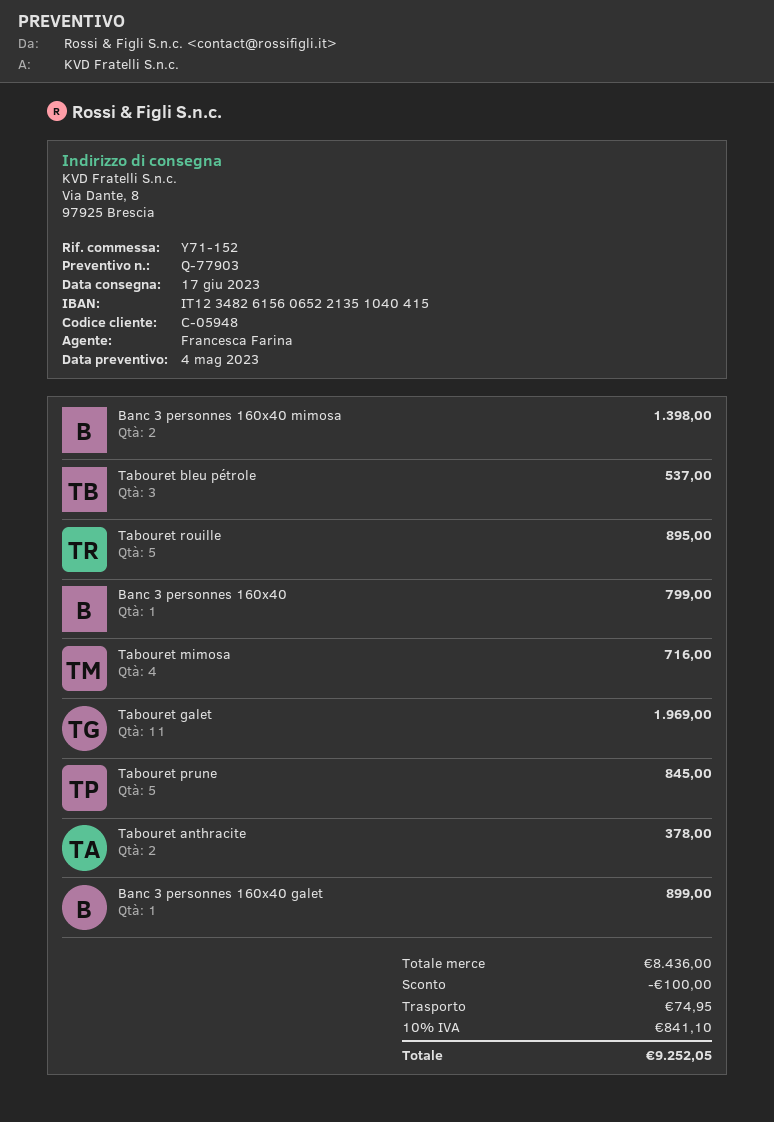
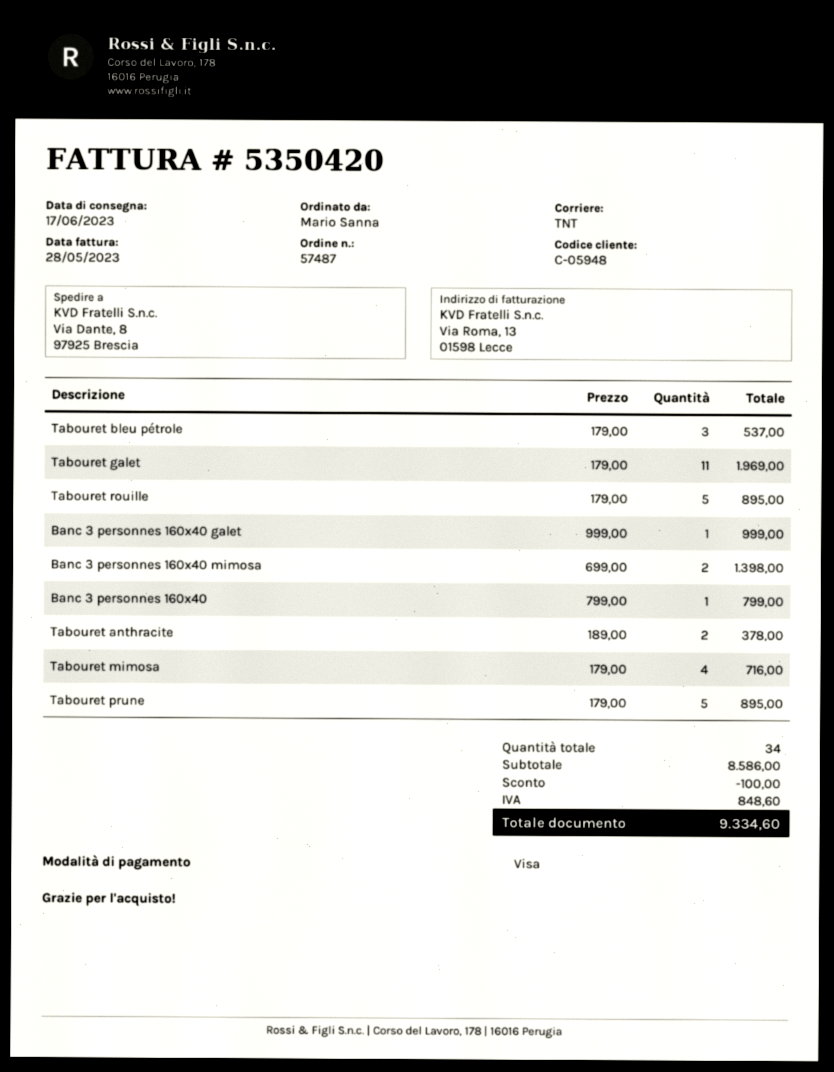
Tabouret prune: 5 for 845.00 -> 5 for 895.00
Banc 3 personnes 160x40 galet: 1 for 899.00 -> 1 for 999.00
subtotal: 8436.00 -> 8586.00
shipping: 74.95 -> none
tax: 841.10 -> 848.60
total: 9252.05 -> 9334.60

